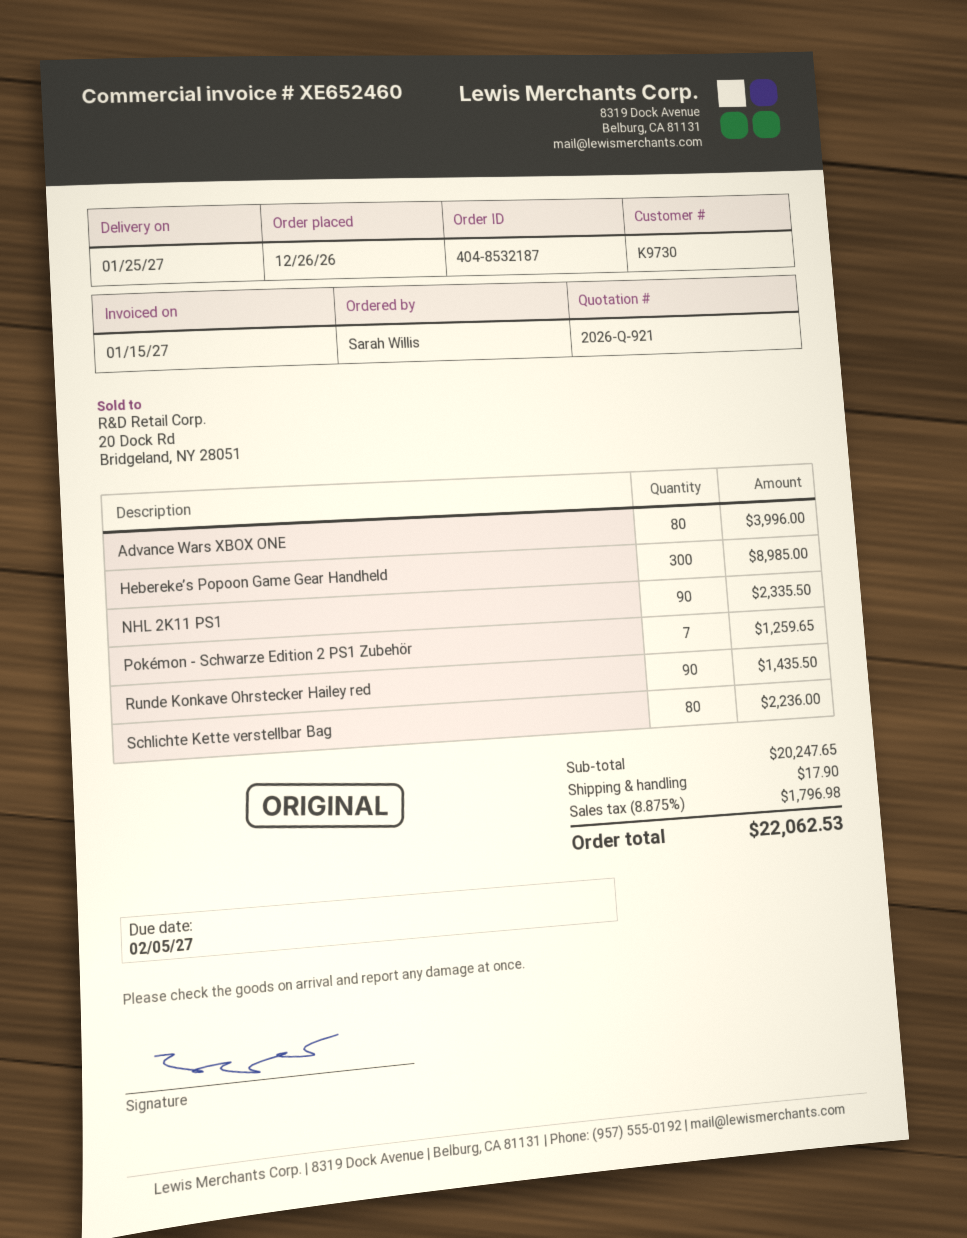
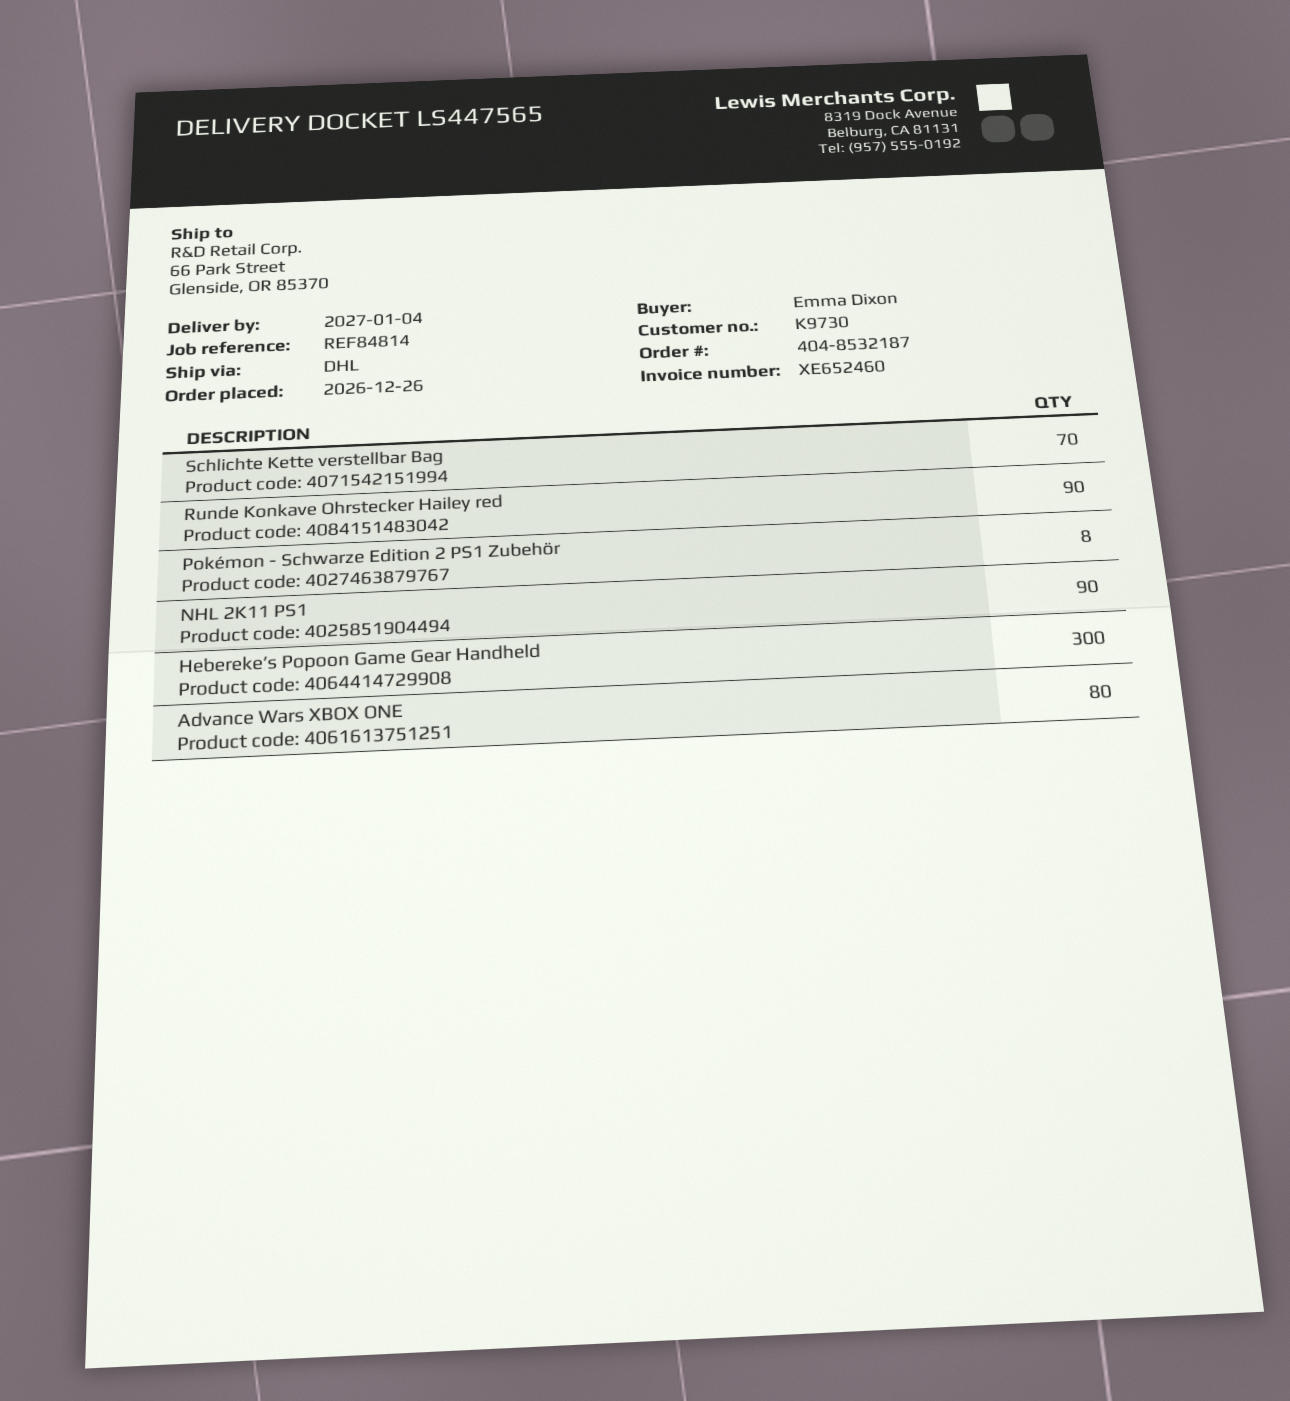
delivery date: 2027-01-25 -> 2027-01-04
ordered by: Sarah Willis -> Emma Dixon
Pokémon - Schwarze Edition 2 PS1 Zubehör: 7 -> 8
Schlichte Kette verstellbar Bag: 80 -> 70

